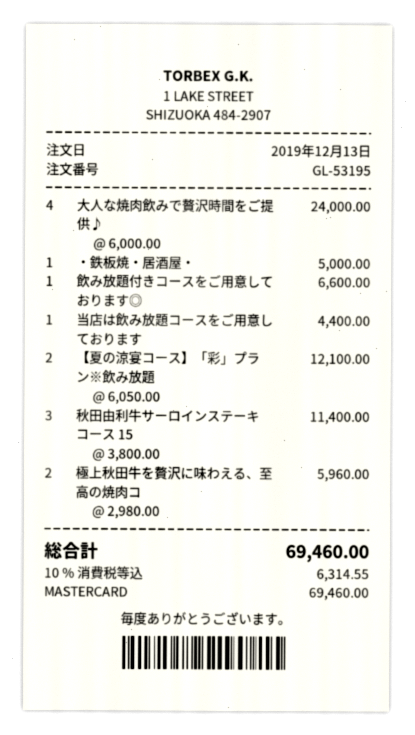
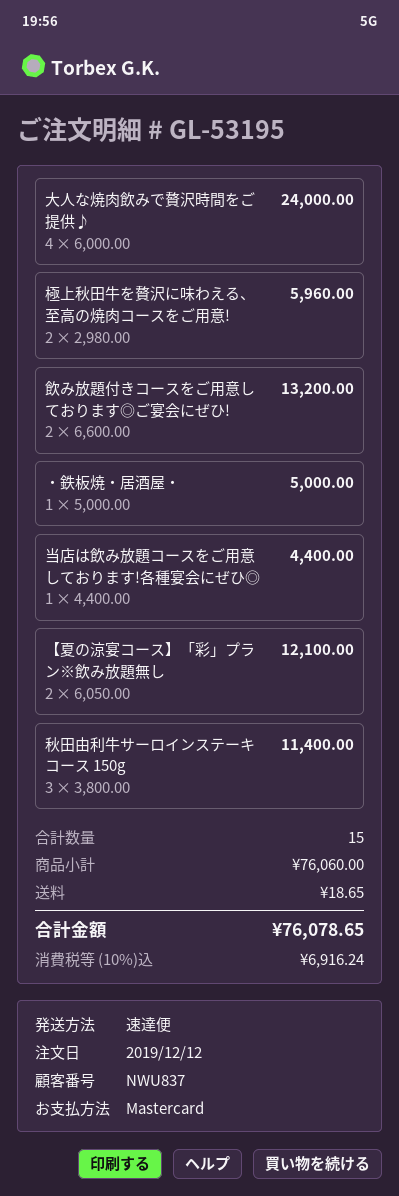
order date: 2019-12-13 -> 2019-12-12
飲み放題付きコースをご用意しております◎: 1 x 6600.00 = 6600.00 -> 2 x 6600.00 = 13200.00
shipping: none -> 18.65
tax: 10% = 6314.55 -> 10% = 6916.24
total: 69460.00 -> 76078.65

